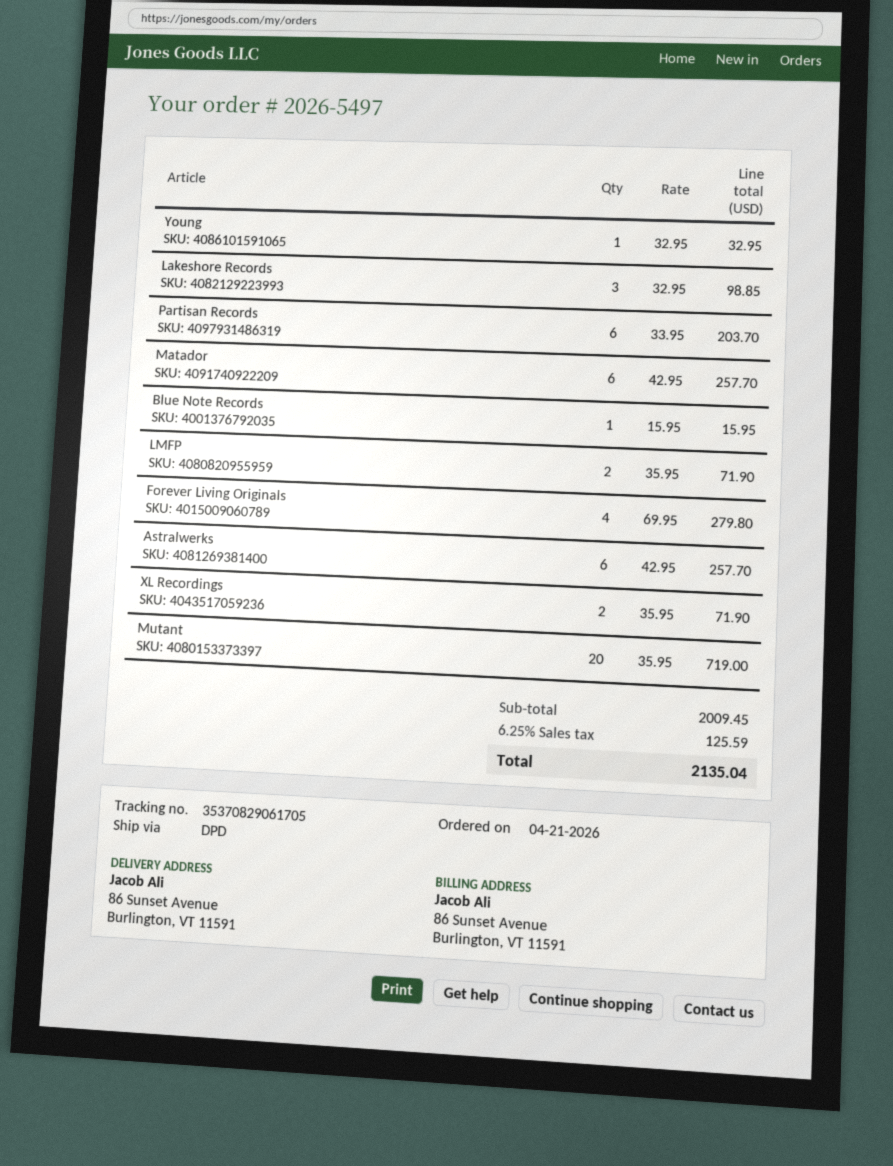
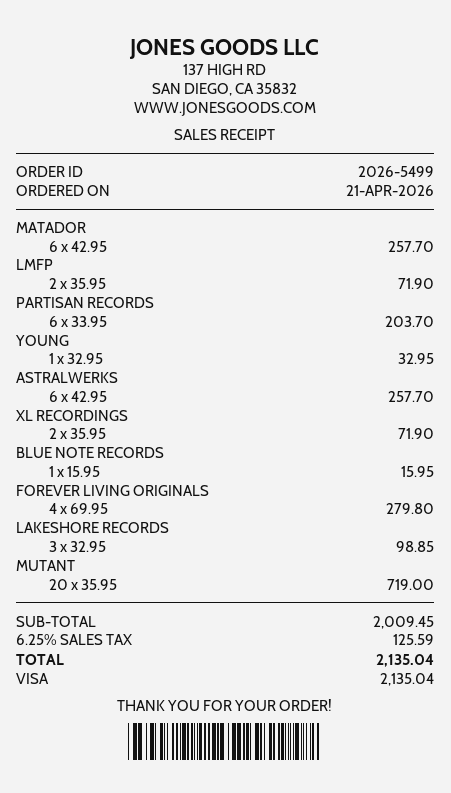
order number: 2026-5497 -> 2026-5499

